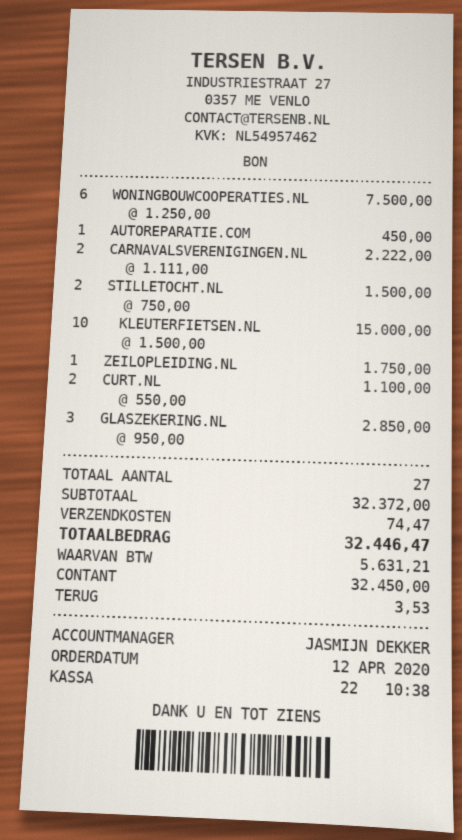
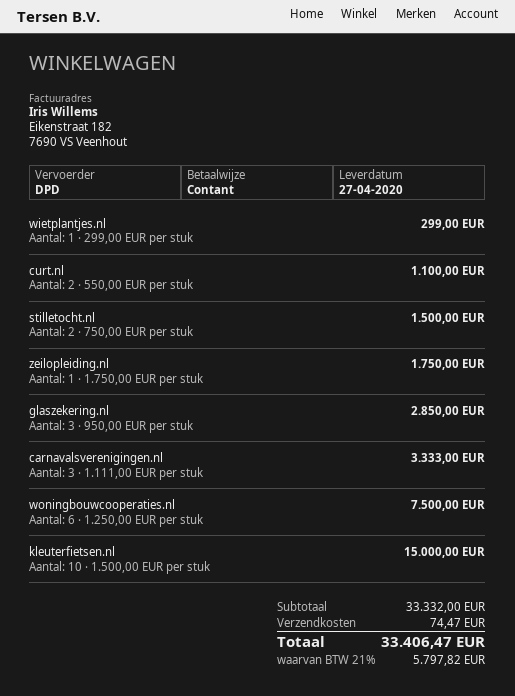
AUTOREPARATIE.COM: 1 x 450.00 = 450.00 -> none
CARNAVALSVERENIGINGEN.NL: 2 x 1111.00 = 2222.00 -> 3 x 1111.00 = 3333.00
wietplantjes.nl: none -> 1 x 299.00 = 299.00
subtotal: 32372.00 -> 33332.00
tax: 5631.21 -> 5797.82
total: 32446.47 -> 33406.47

